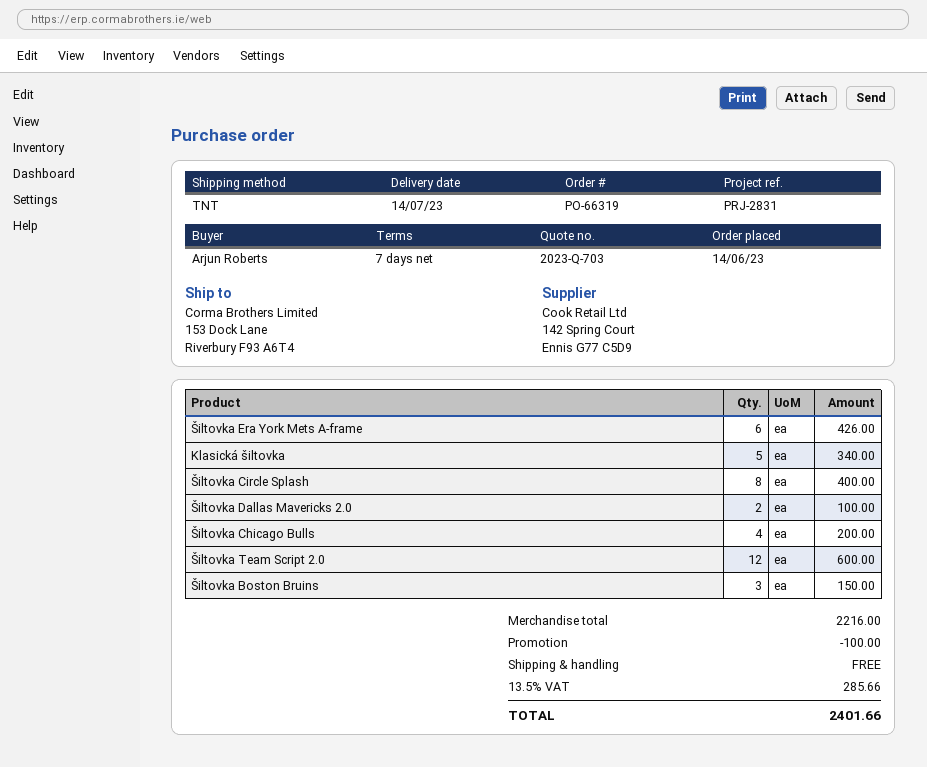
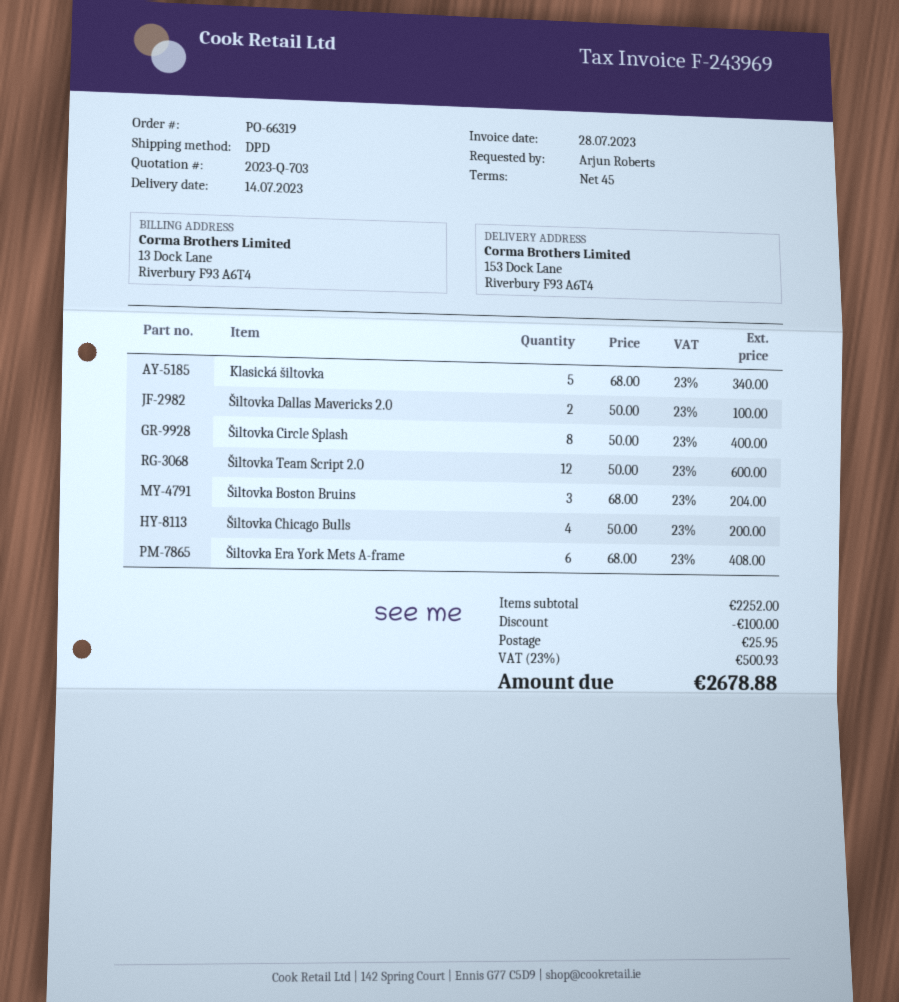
payment terms: 7 days -> 45 days
shipping method: TNT -> DPD
Šiltovka Era York Mets A-frame: 6 for 426.00 -> 6 for 408.00
Šiltovka Boston Bruins: 3 for 150.00 -> 3 for 204.00
subtotal: 2216.00 -> 2252.00
shipping: 0.00 -> 25.95
tax: 13.5% = 285.66 -> 23% = 500.93
total: 2401.66 -> 2678.88

